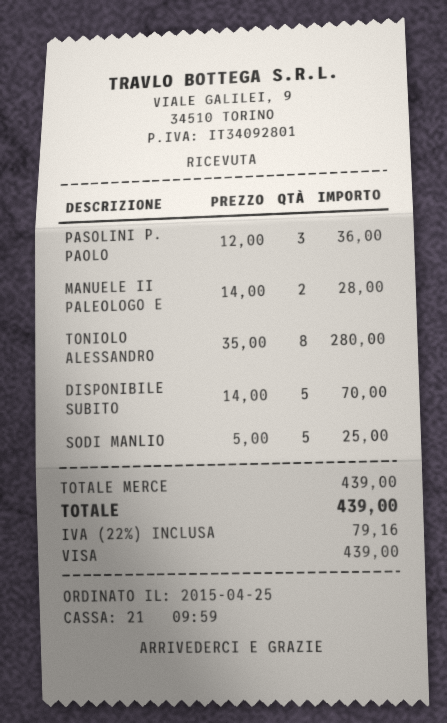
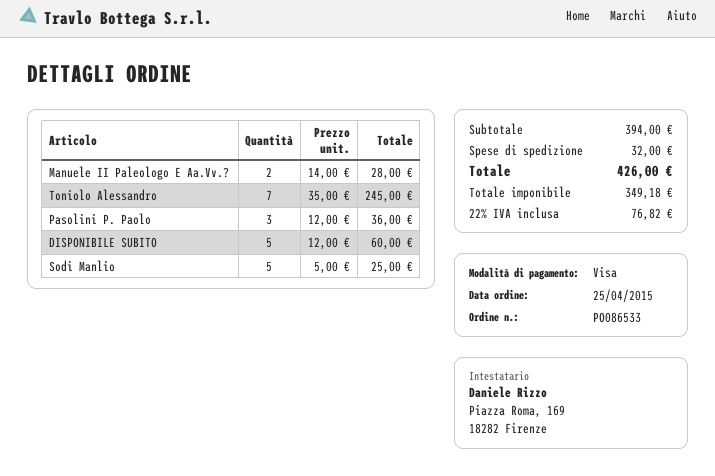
TONIOLO ALESSANDRO: 8 x 35.00 = 280.00 -> 7 x 35.00 = 245.00
DISPONIBILE SUBITO: 5 x 14.00 = 70.00 -> 5 x 12.00 = 60.00
subtotal: 439.00 -> 394.00
shipping: none -> 32.00
tax: 22% = 79.16 -> 22% = 76.82
total: 439.00 -> 426.00

